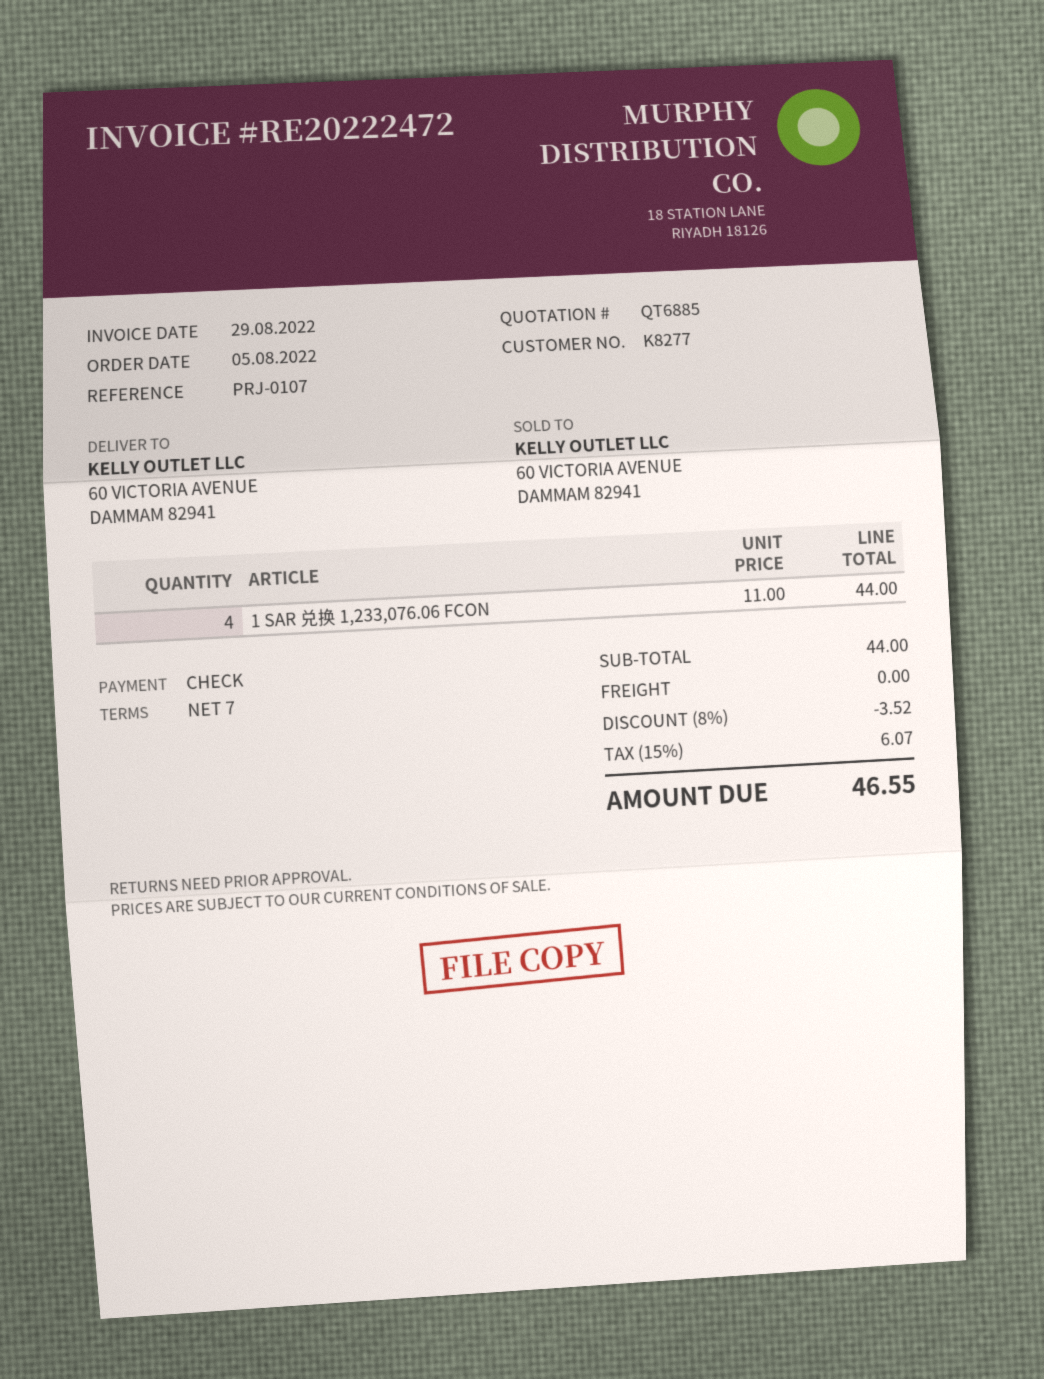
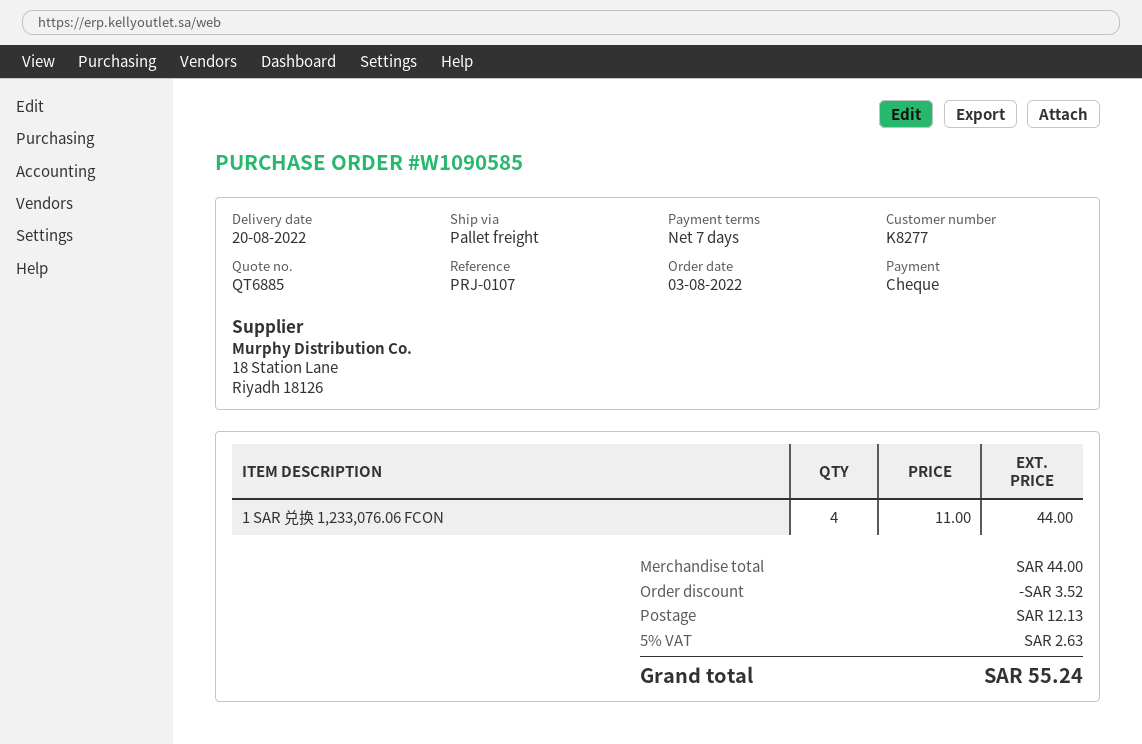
order date: 2022-08-05 -> 2022-08-03
shipping: 0.00 -> 12.13
tax: 15% = 6.07 -> 5% = 2.63
total: 46.55 -> 55.24

